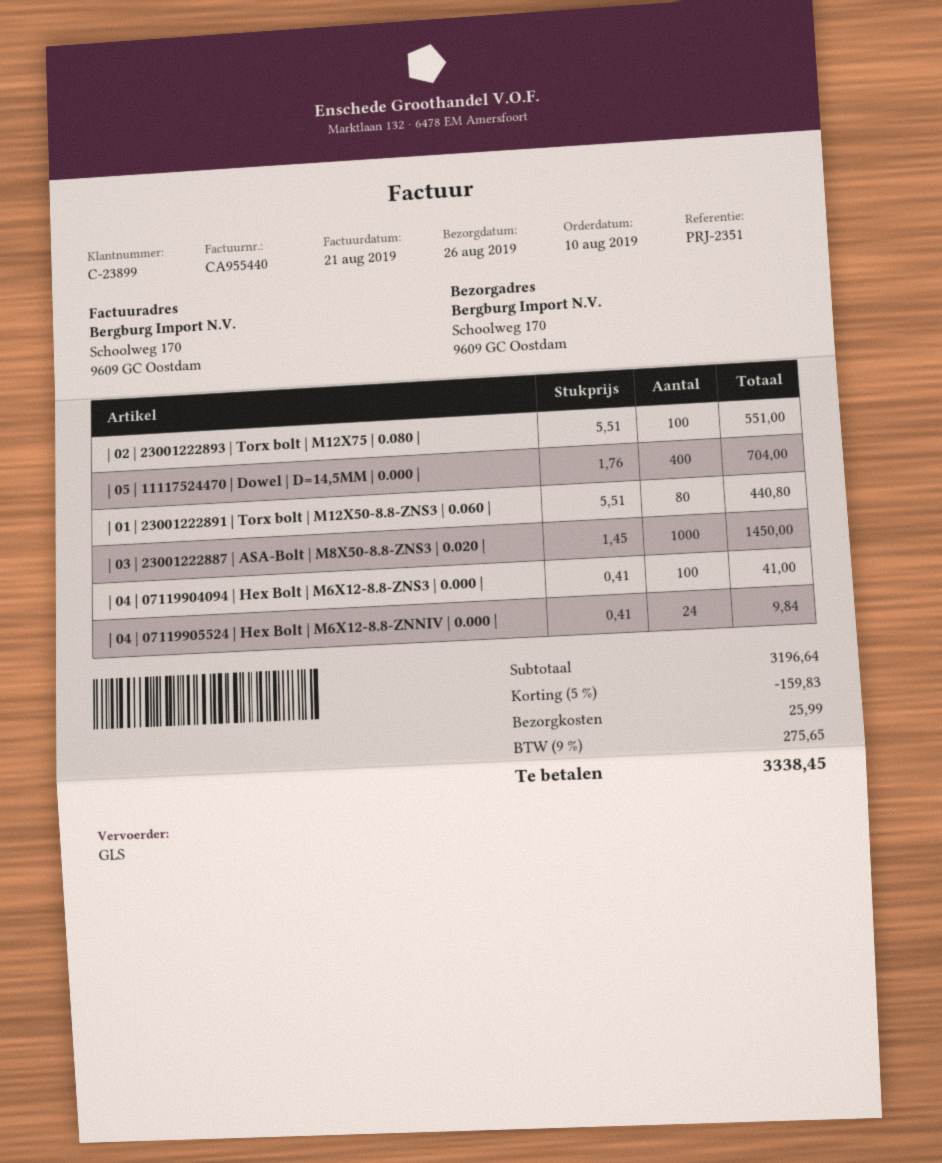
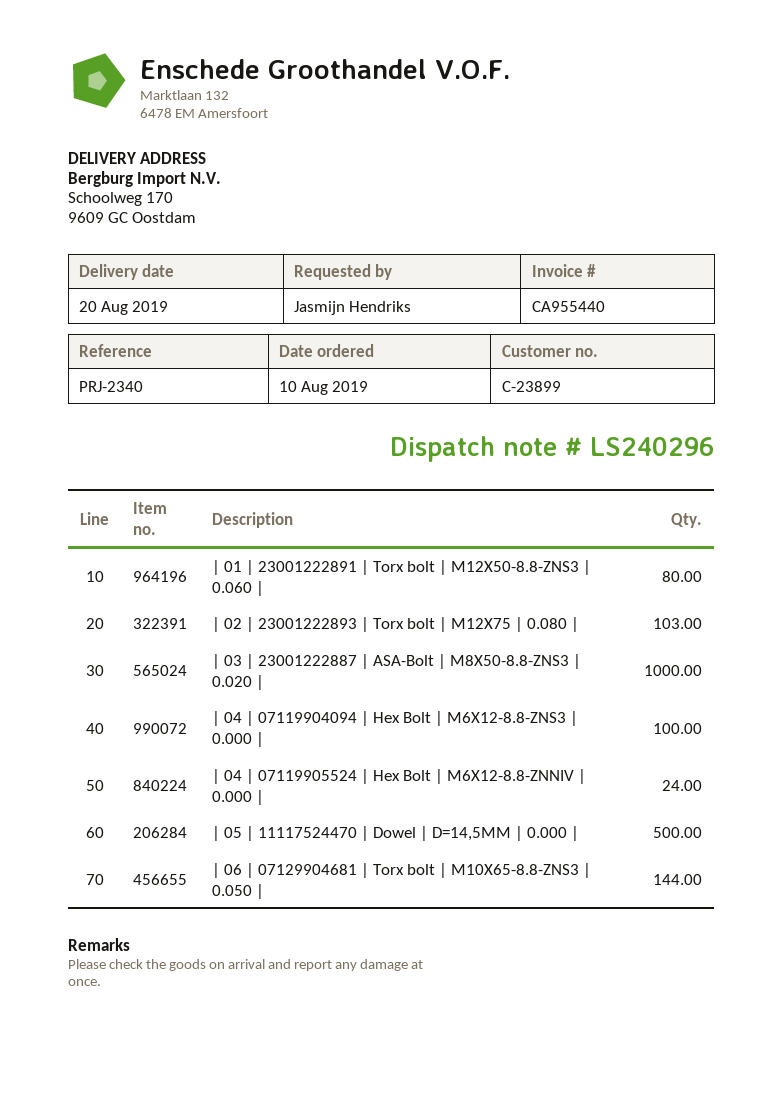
delivery date: 2019-08-26 -> 2019-08-20
reference: PRJ-2351 -> PRJ-2340
| 02 | 23001222893 | Torx bolt | M12X75 | 0.080 |: 100 -> 103
| 05 | 11117524470 | Dowel | D=14,5MM | 0.000 |: 400 -> 500
| 06 | 07129904681 | Torx bolt | M10X65-8.8-ZNS3 | 0.050 |: none -> 144

